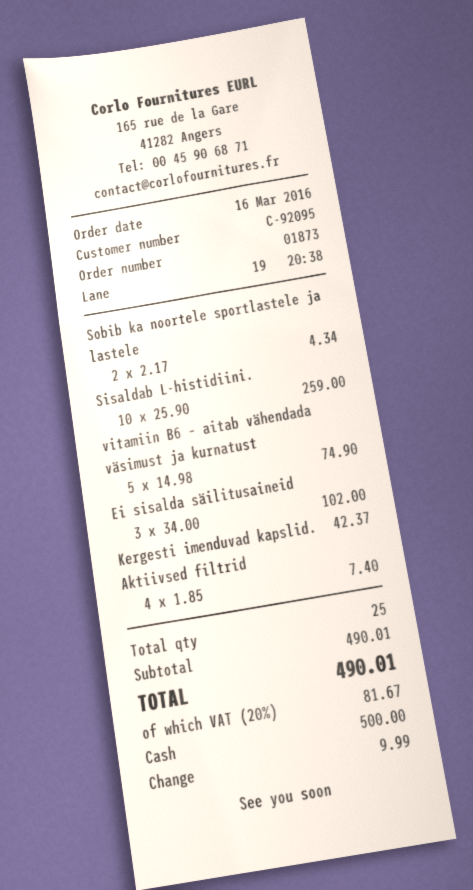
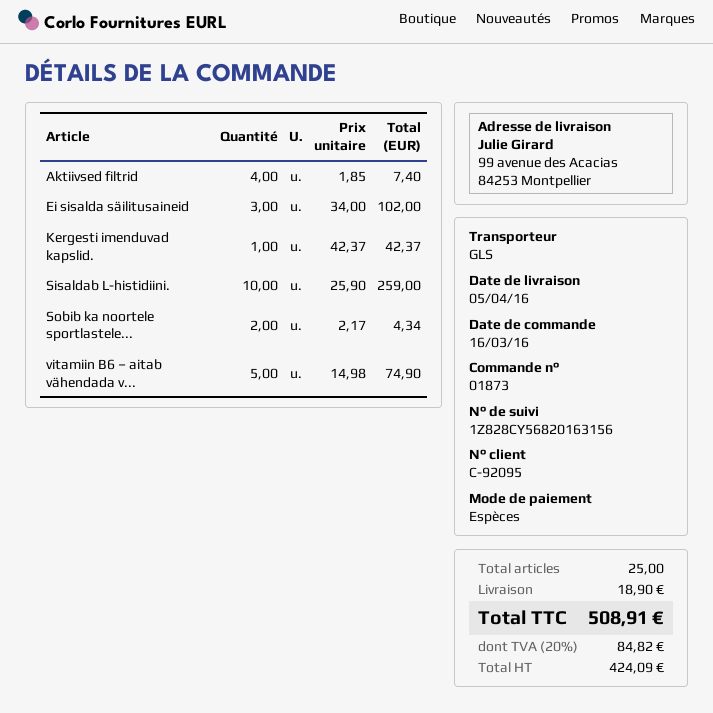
shipping: none -> 18.90
tax: 20% = 81.67 -> 20% = 84.82
total: 490.01 -> 508.91

